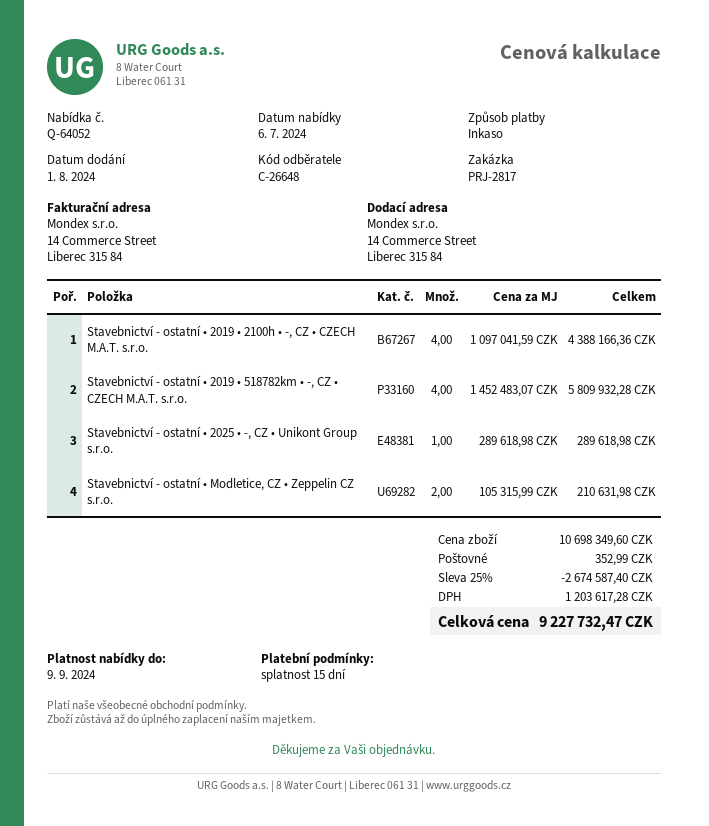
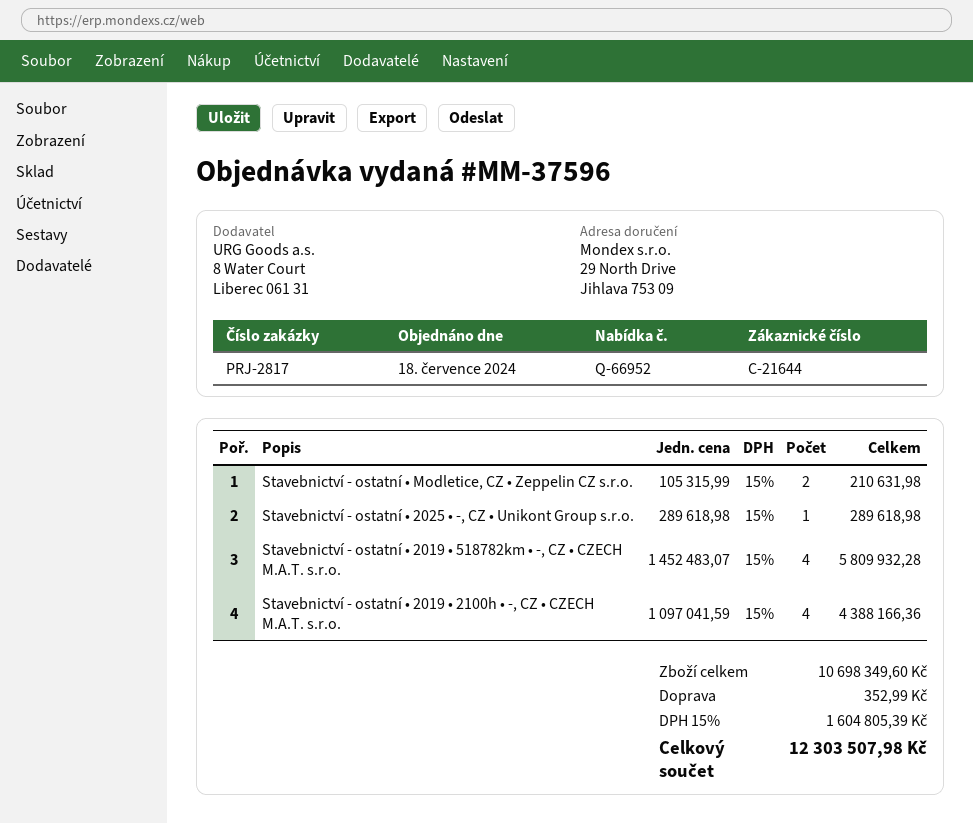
quote number: Q-64052 -> Q-66952
customer number: C-26648 -> C-21644
ship to: 14 Commerce Street, Liberec 315 84 -> 29 North Drive, Jihlava 753 09
discount: 25% = 2674587.40 -> none
tax: 1203617.28 -> 1604805.39
total: 9227732.47 -> 12303507.98

